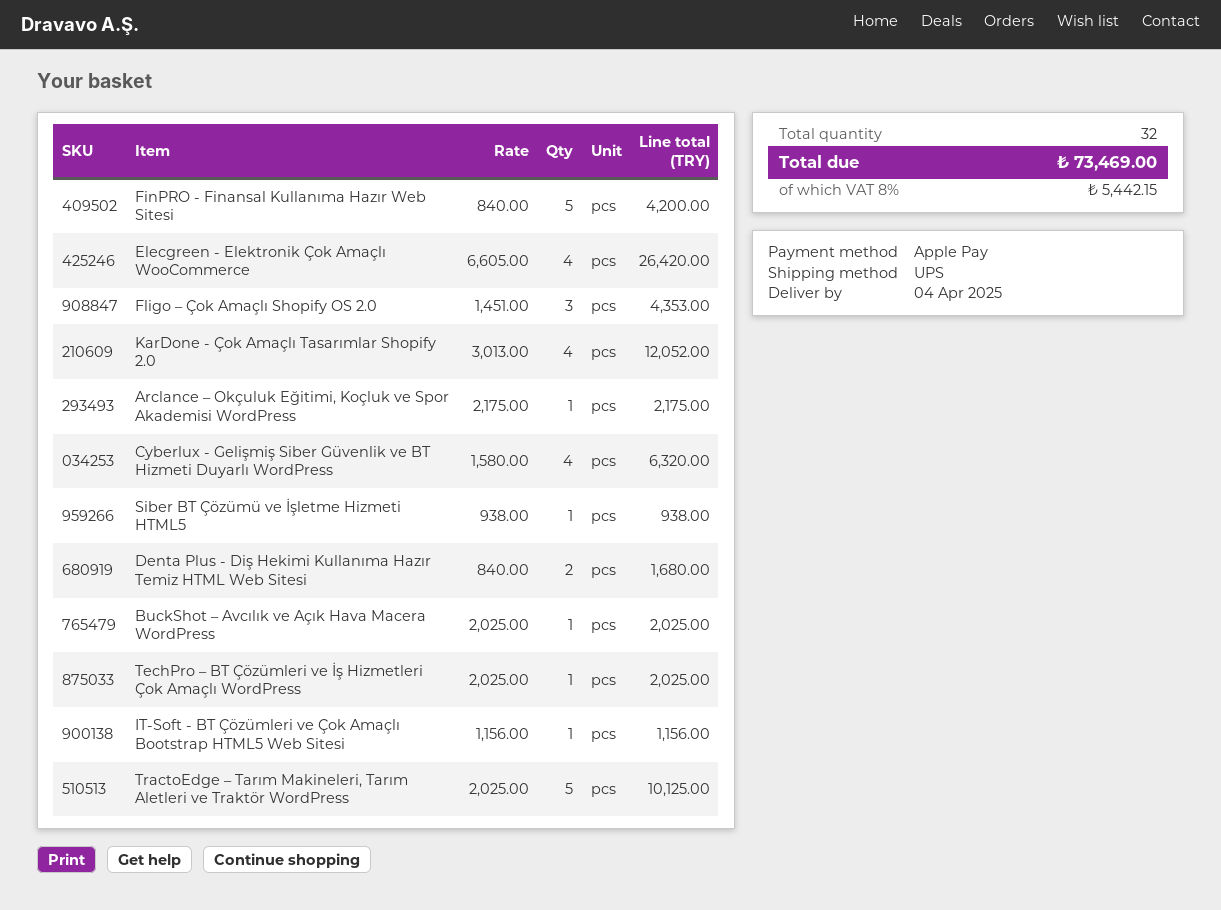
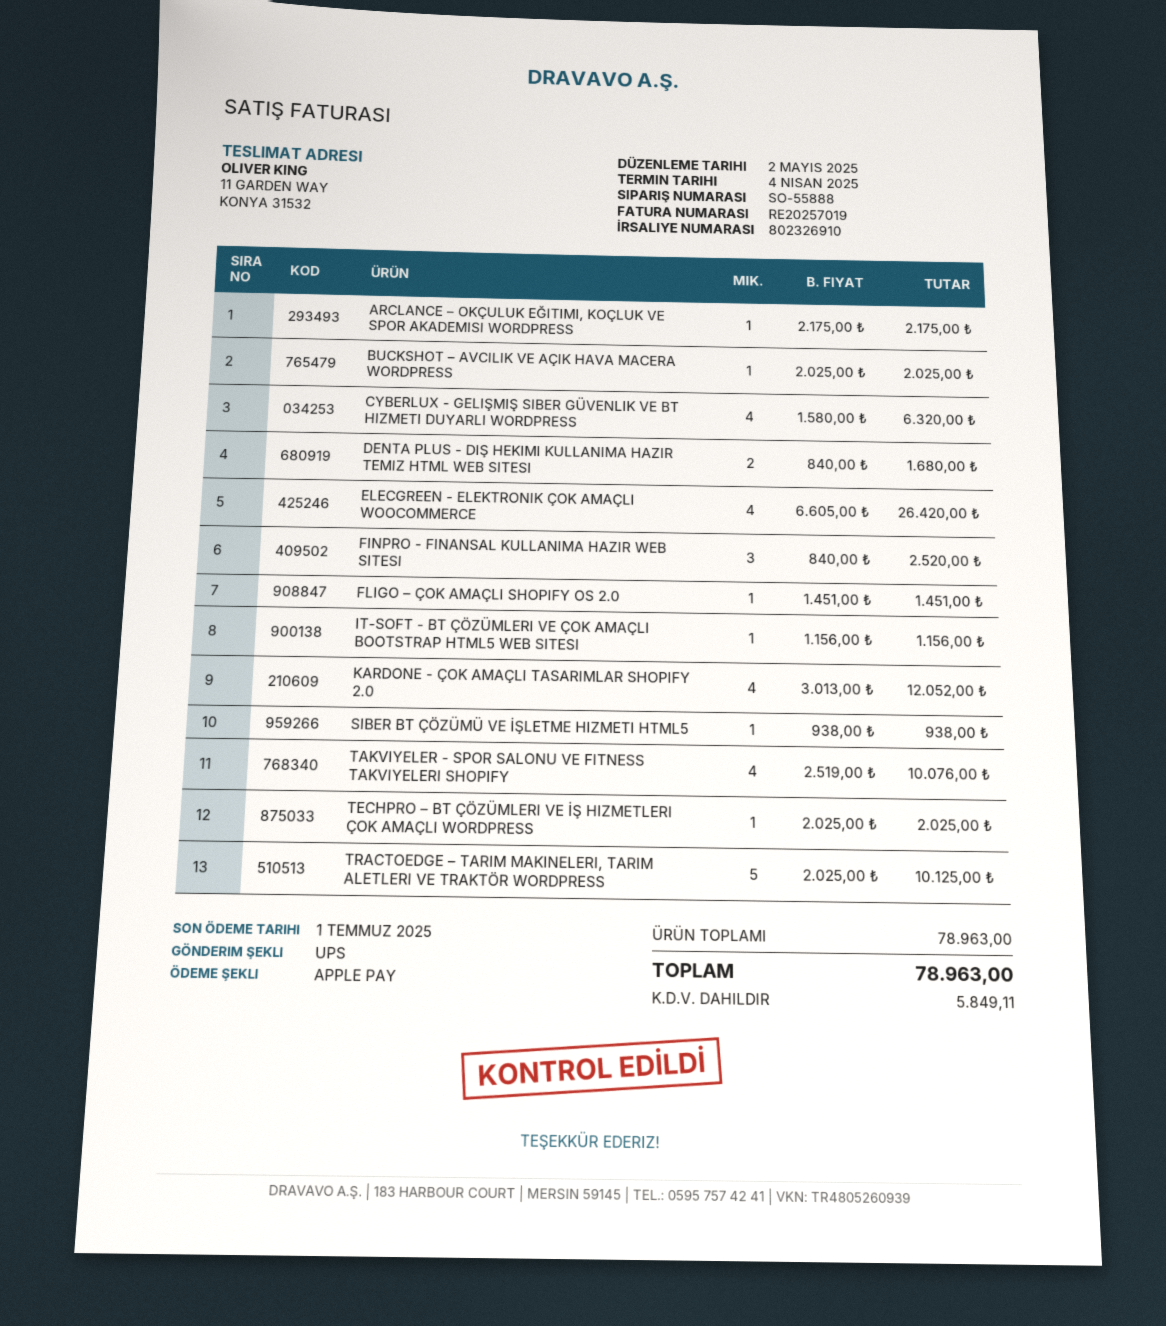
FinPRO - Finansal Kullanıma Hazır Web Sitesi: 5 x 840.00 = 4200.00 -> 3 x 840.00 = 2520.00
Fligo – Çok Amaçlı Shopify OS 2.0: 3 x 1451.00 = 4353.00 -> 1 x 1451.00 = 1451.00
TAKVIYELER - SPOR SALONU VE FITNESS TAKVIYELERI SHOPIFY: none -> 4 x 2519.00 = 10076.00
tax: 5442.15 -> 5849.11
total: 73469.00 -> 78963.00

